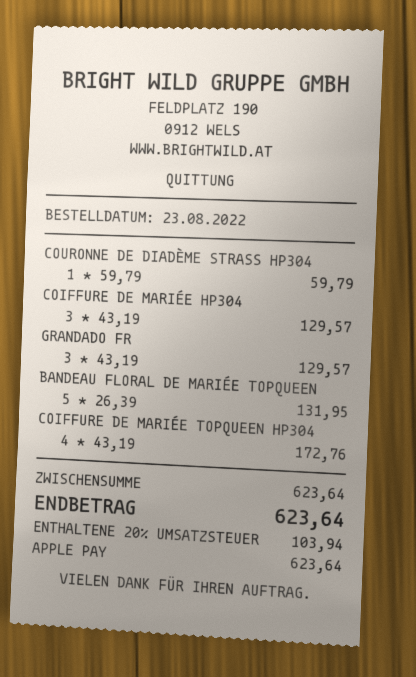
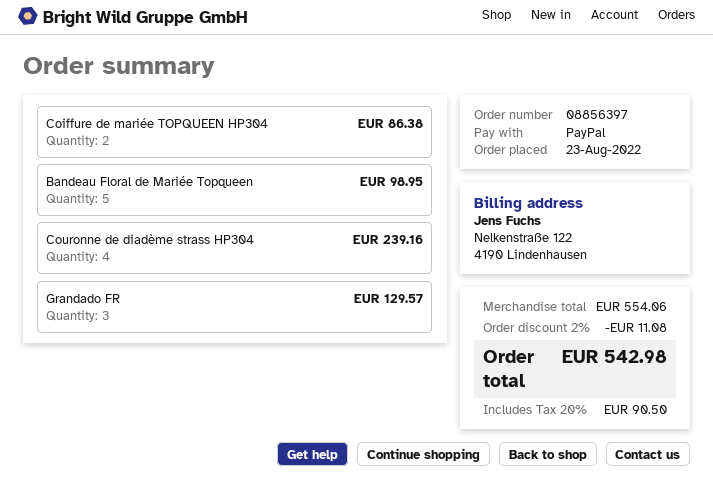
payment method: Apple Pay -> PayPal
COURONNE DE DIADÈME STRASS HP304: 1 for 59.79 -> 4 for 239.16
COIFFURE DE MARIÉE HP304: 3 for 129.57 -> none
BANDEAU FLORAL DE MARIÉE TOPQUEEN: 5 for 131.95 -> 5 for 98.95
COIFFURE DE MARIÉE TOPQUEEN HP304: 4 for 172.76 -> 2 for 86.38
subtotal: 623.64 -> 554.06
discount: none -> 2% = 11.08
tax: 20% = 103.94 -> 20% = 90.50
total: 623.64 -> 542.98

